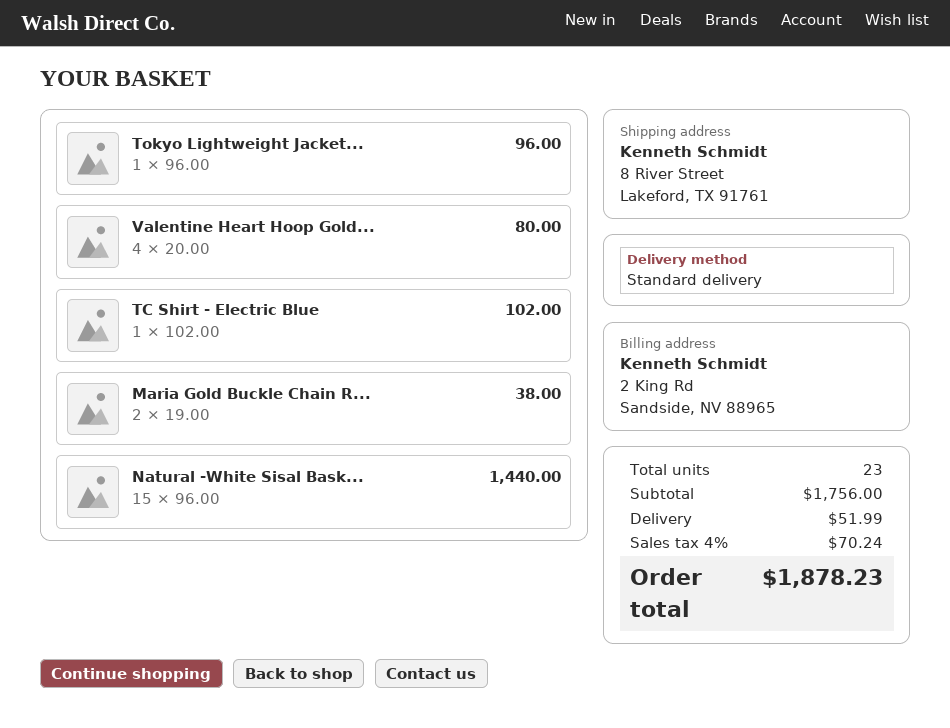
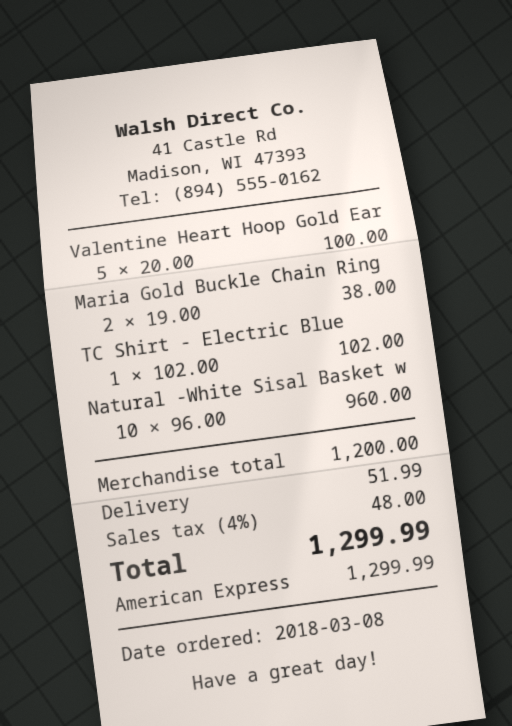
Tokyo Lightweight Jacket...: 1 x 96.00 = 96.00 -> none
Valentine Heart Hoop Gold...: 4 x 20.00 = 80.00 -> 5 x 20.00 = 100.00
Natural -White Sisal Bask...: 15 x 96.00 = 1440.00 -> 10 x 96.00 = 960.00
subtotal: 1756.00 -> 1200.00
tax: 4% = 70.24 -> 4% = 48.00
total: 1878.23 -> 1299.99

